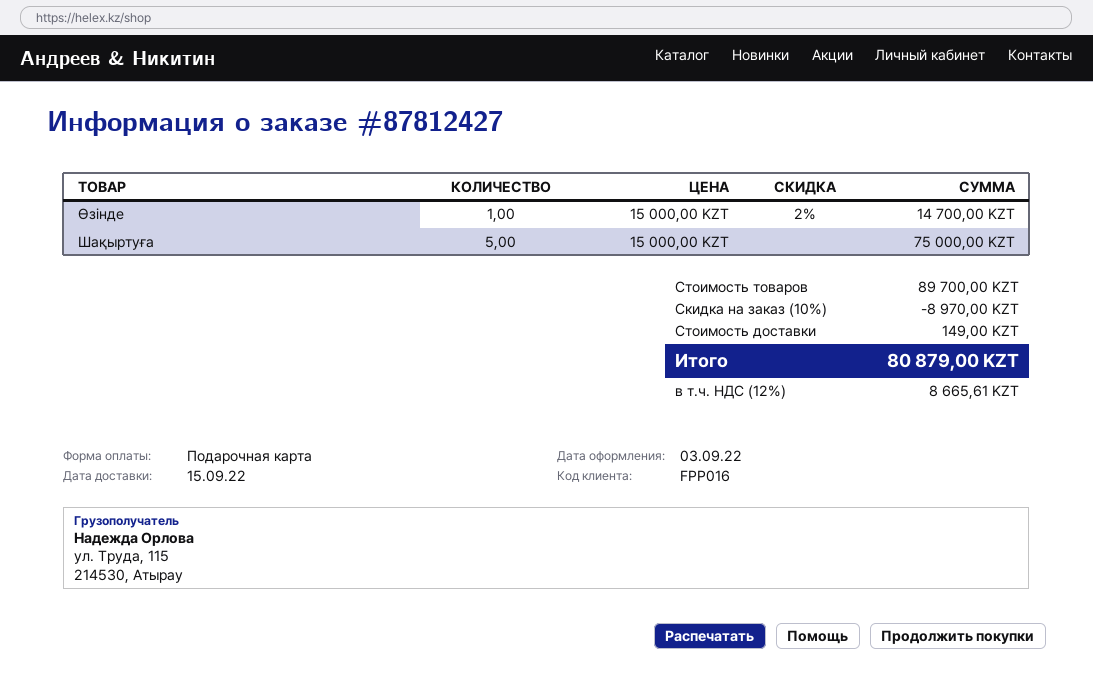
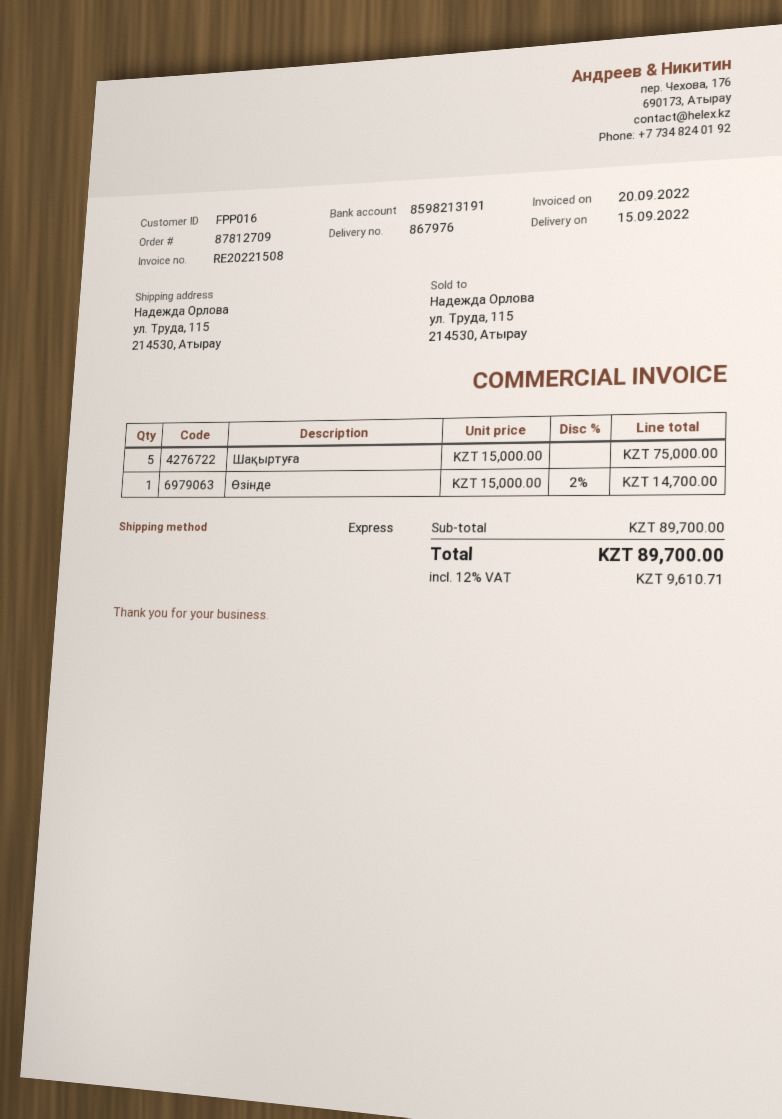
order number: 87812427 -> 87812709
discount: 10% = 8970.00 -> none
shipping: 149.00 -> none
tax: 12% = 8665.61 -> 12% = 9610.71
total: 80879.00 -> 89700.00

